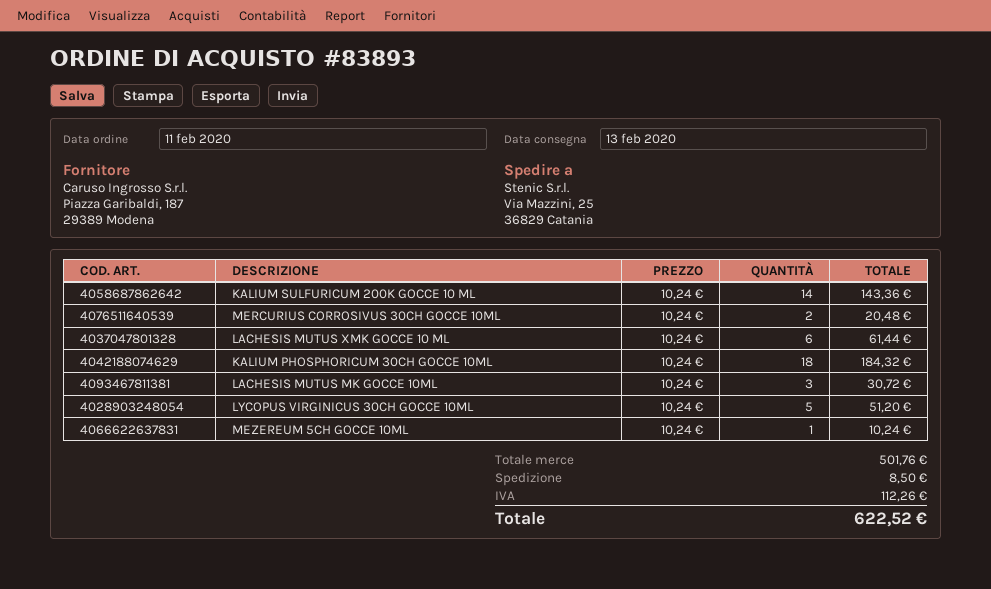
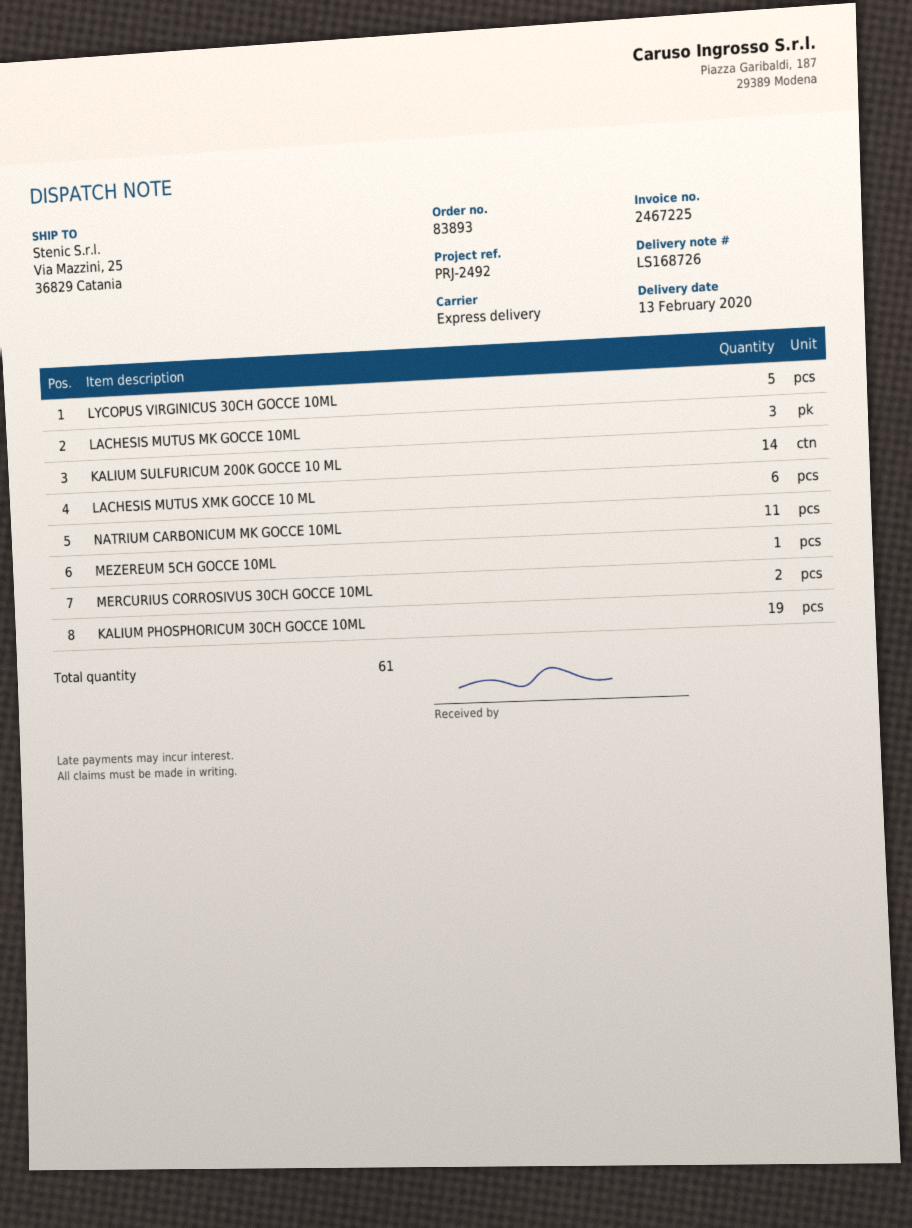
KALIUM PHOSPHORICUM 30CH GOCCE 10ML: 18 -> 19
NATRIUM CARBONICUM MK GOCCE 10ML: none -> 11

